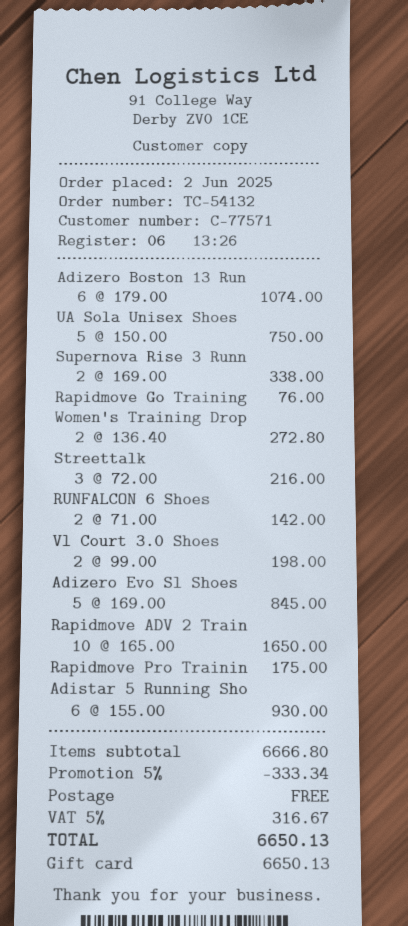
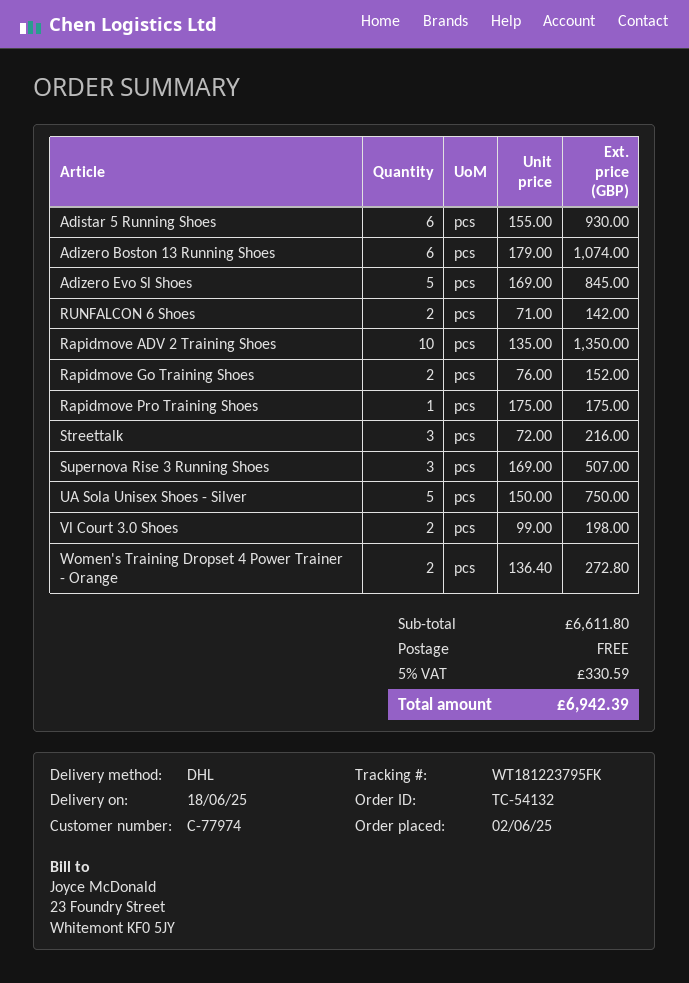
customer number: C-77571 -> C-77974
Supernova Rise 3 Runn: 2 x 169.00 = 338.00 -> 3 x 169.00 = 507.00
Rapidmove Go Training: 1 x 76.00 = 76.00 -> 2 x 76.00 = 152.00
Rapidmove ADV 2 Train: 10 x 165.00 = 1650.00 -> 10 x 135.00 = 1350.00
subtotal: 6666.80 -> 6611.80
discount: 5% = 333.34 -> none
tax: 5% = 316.67 -> 5% = 330.59
total: 6650.13 -> 6942.39

